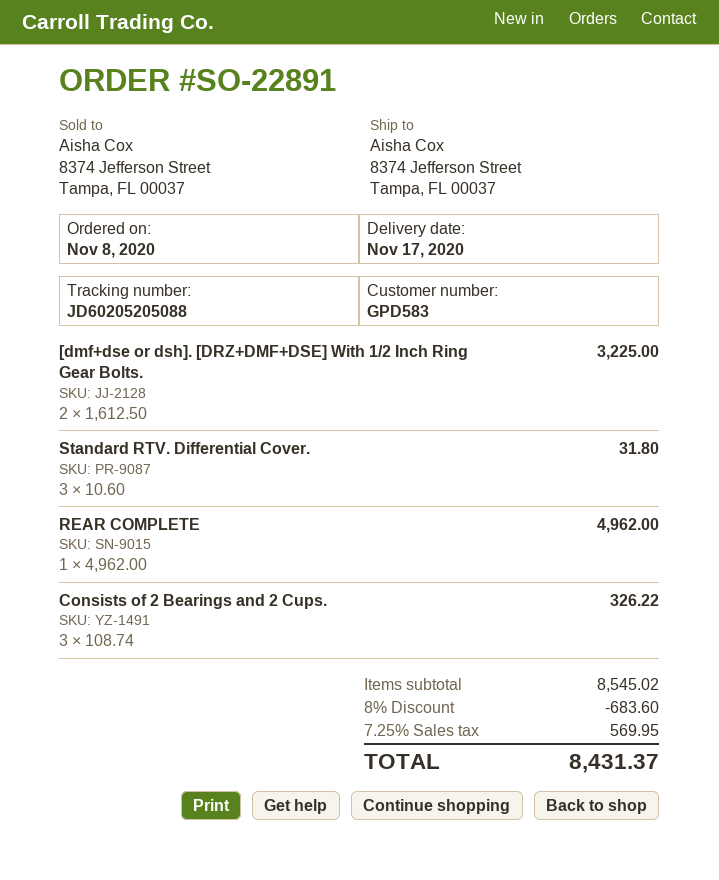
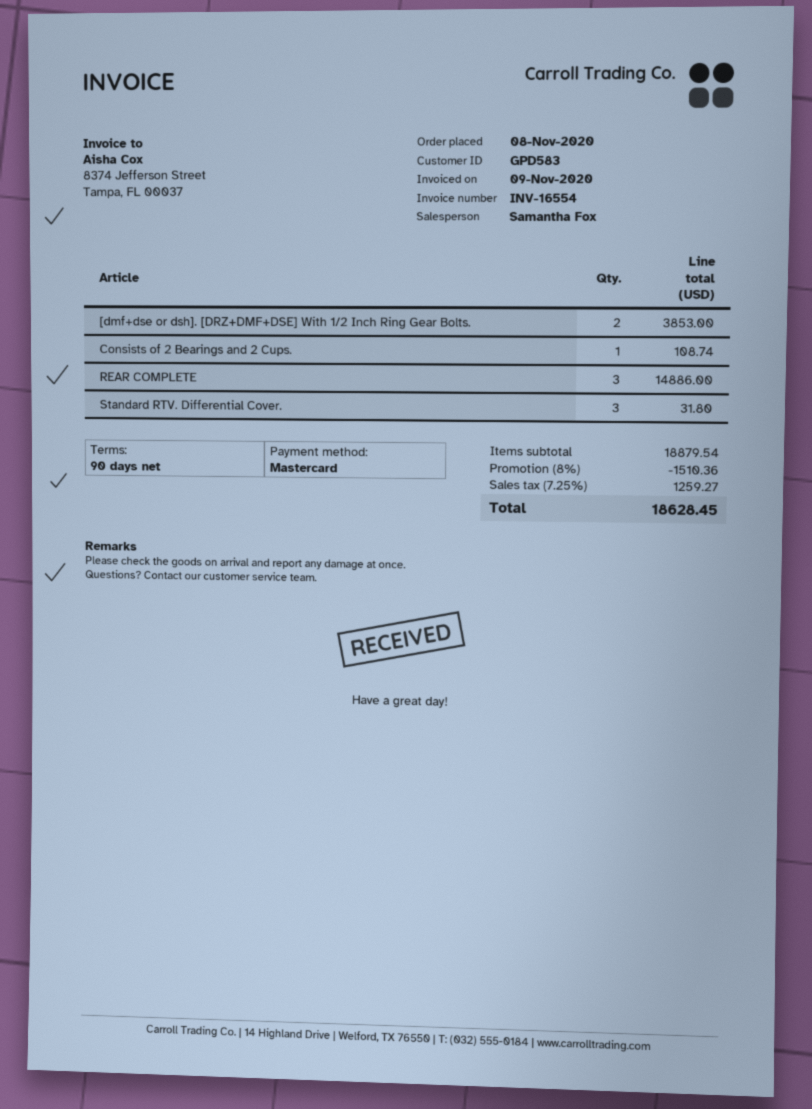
[dmf+dse or dsh]. [DRZ+DMF+DSE] With 1/2 Inch Ring Gear Bolts.: 2 for 3225.00 -> 2 for 3853.00
REAR COMPLETE: 1 for 4962.00 -> 3 for 14886.00
Consists of 2 Bearings and 2 Cups.: 3 for 326.22 -> 1 for 108.74
subtotal: 8545.02 -> 18879.54
discount: 8% = 683.60 -> 8% = 1510.36
tax: 7.25% = 569.95 -> 7.25% = 1259.27
total: 8431.37 -> 18628.45

